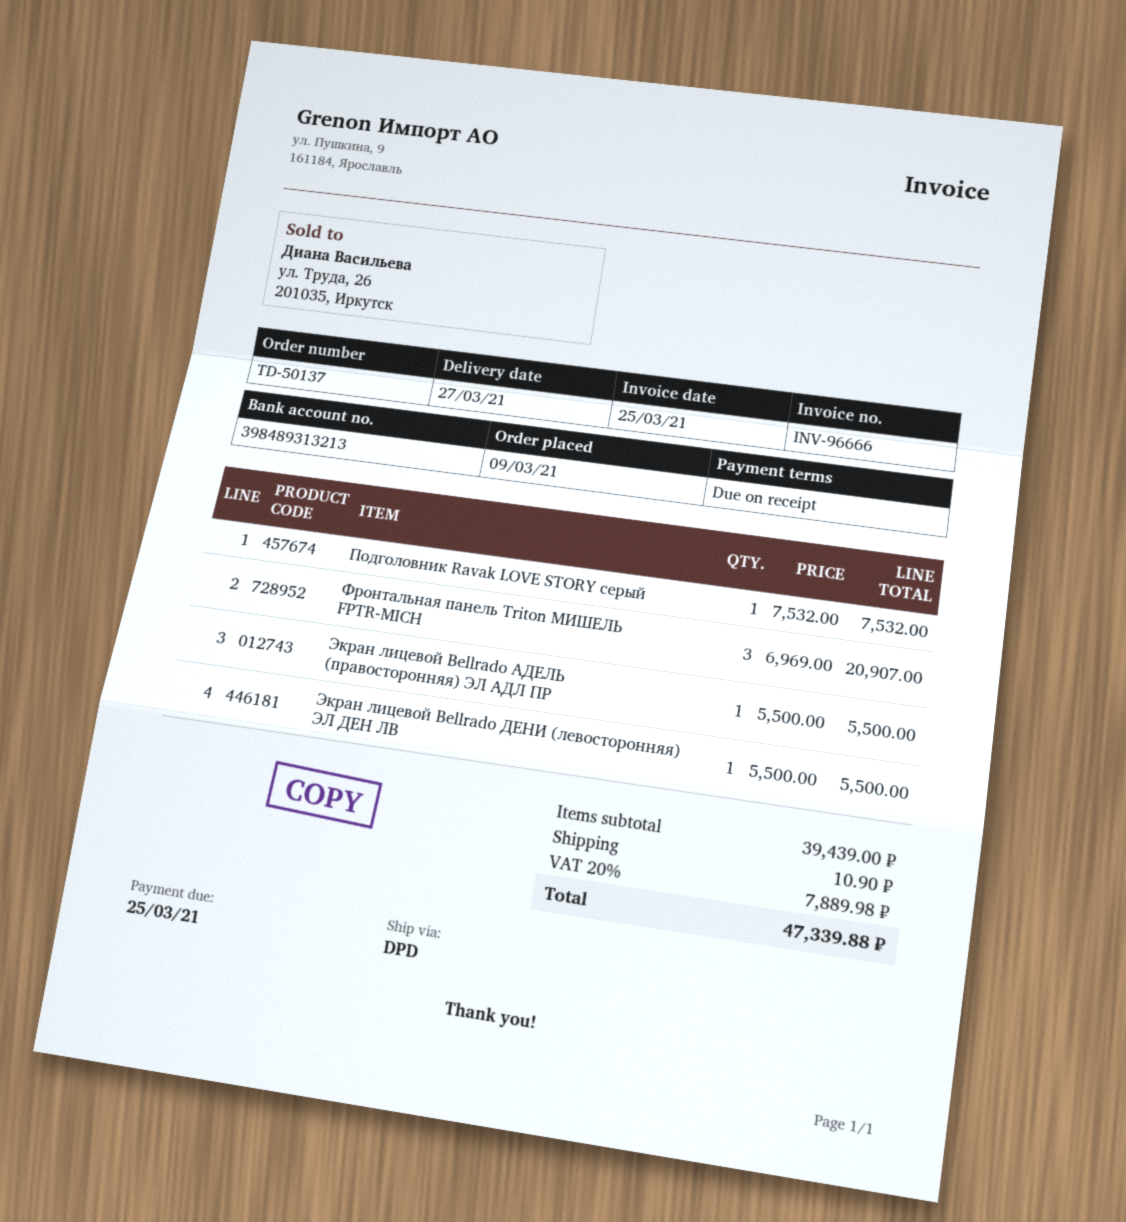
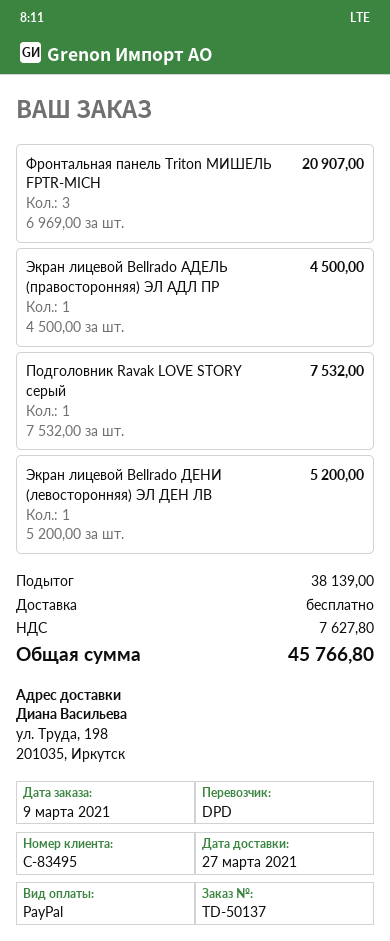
Экран лицевой Bellrado АДЕЛЬ (правосторонняя) ЭЛ АДЛ ПР: 1 x 5500.00 = 5500.00 -> 1 x 4500.00 = 4500.00
Экран лицевой Bellrado ДЕНИ (левосторонняя) ЭЛ ДЕН ЛВ: 1 x 5500.00 = 5500.00 -> 1 x 5200.00 = 5200.00
subtotal: 39439.00 -> 38139.00
shipping: 10.90 -> 0.00
tax: 7889.98 -> 7627.80
total: 47339.88 -> 45766.80

